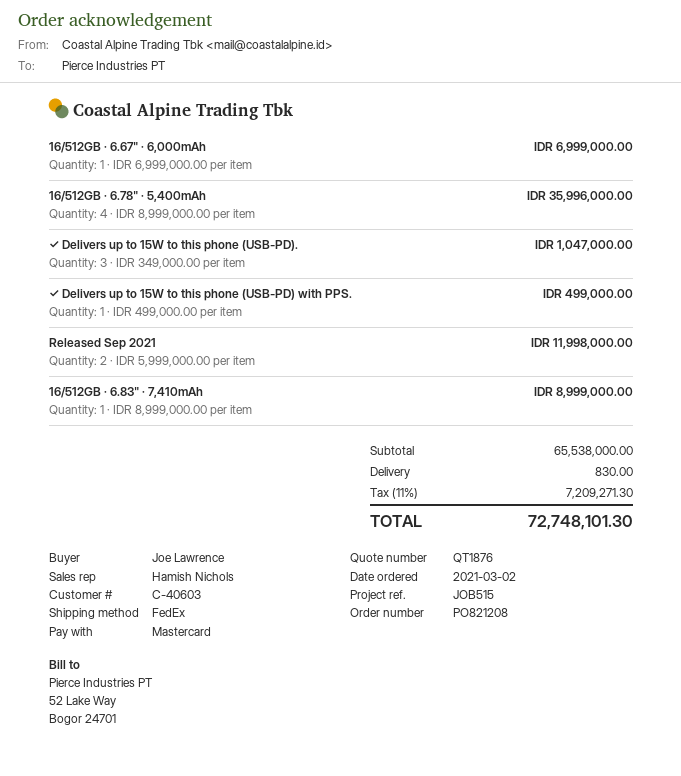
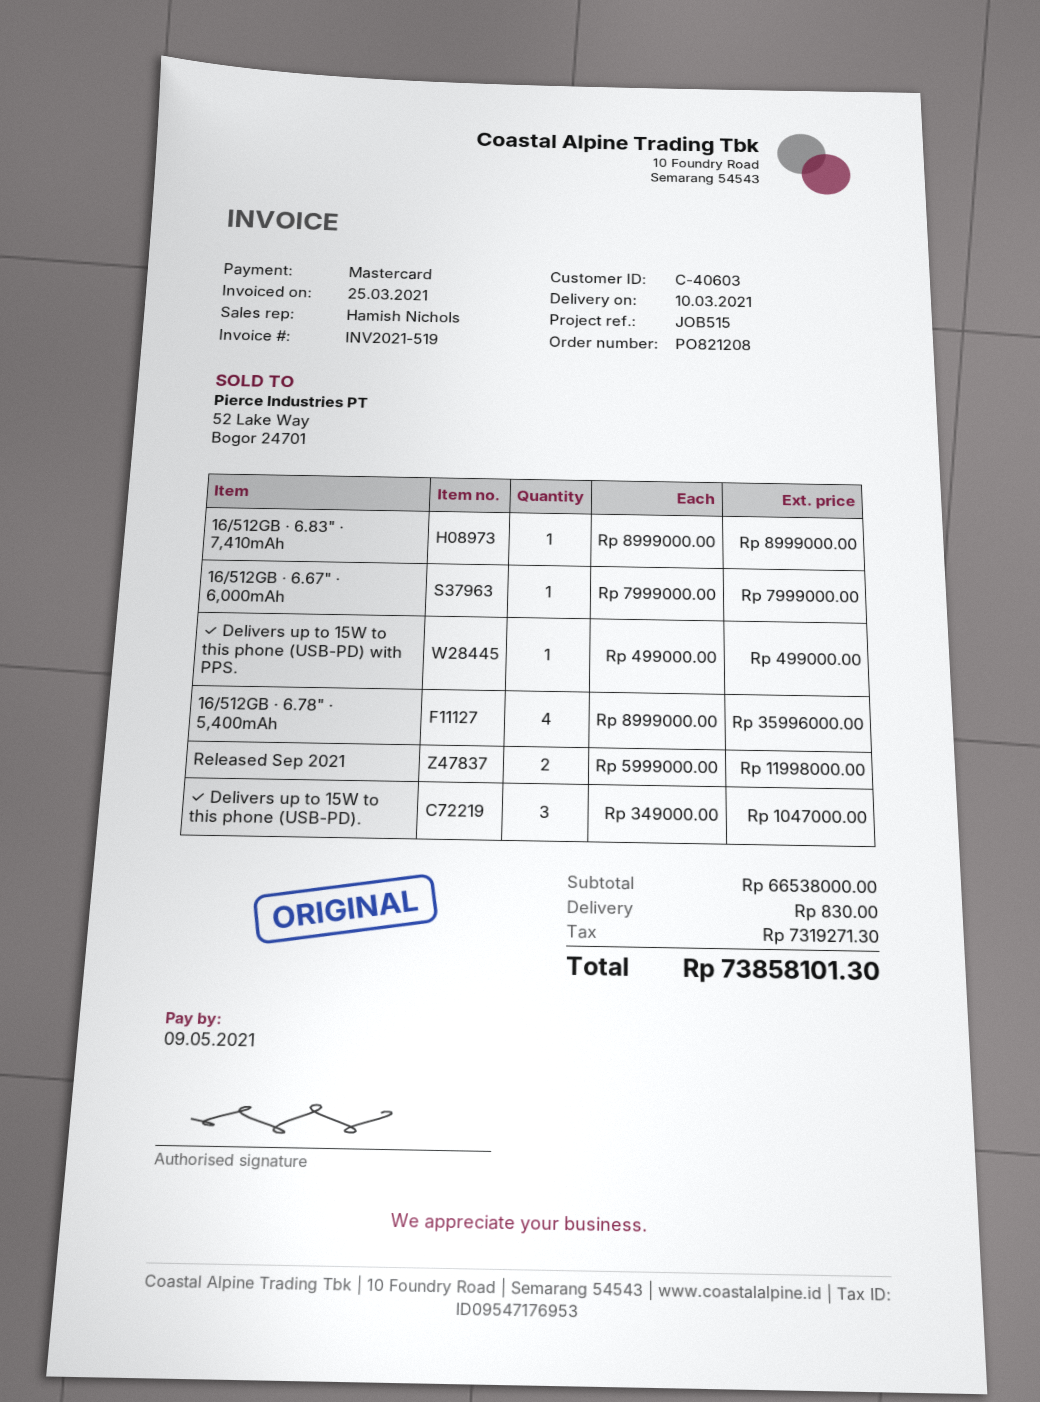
16/512GB · 6.67" · 6,000mAh: 1 x 6999000.00 = 6999000.00 -> 1 x 7999000.00 = 7999000.00
subtotal: 65538000.00 -> 66538000.00
tax: 7209271.30 -> 7319271.30
total: 72748101.30 -> 73858101.30

